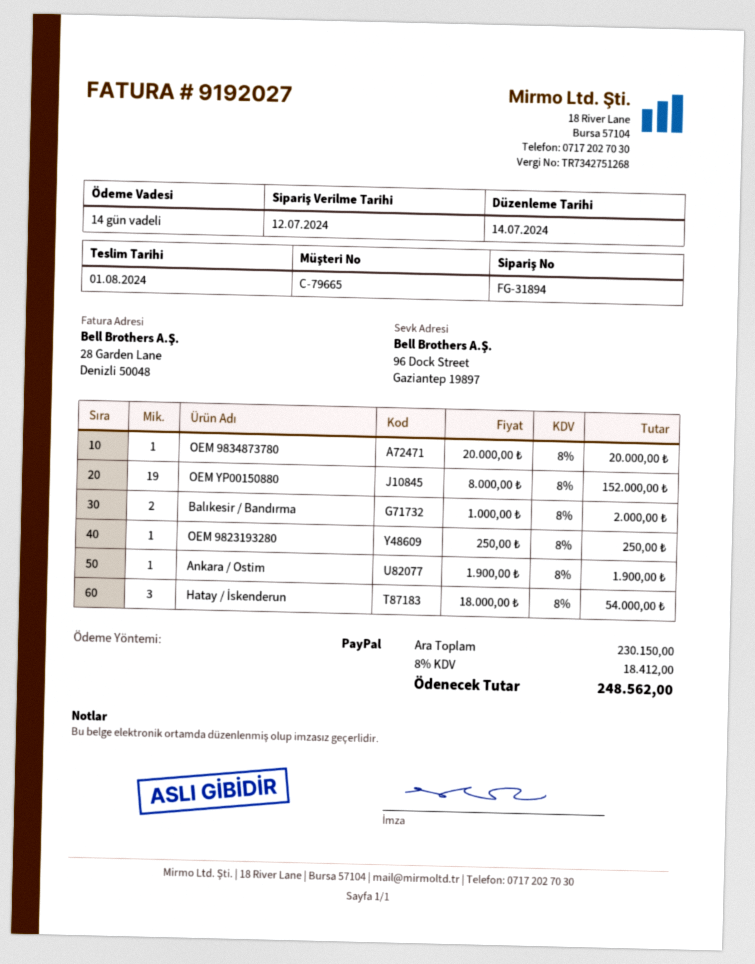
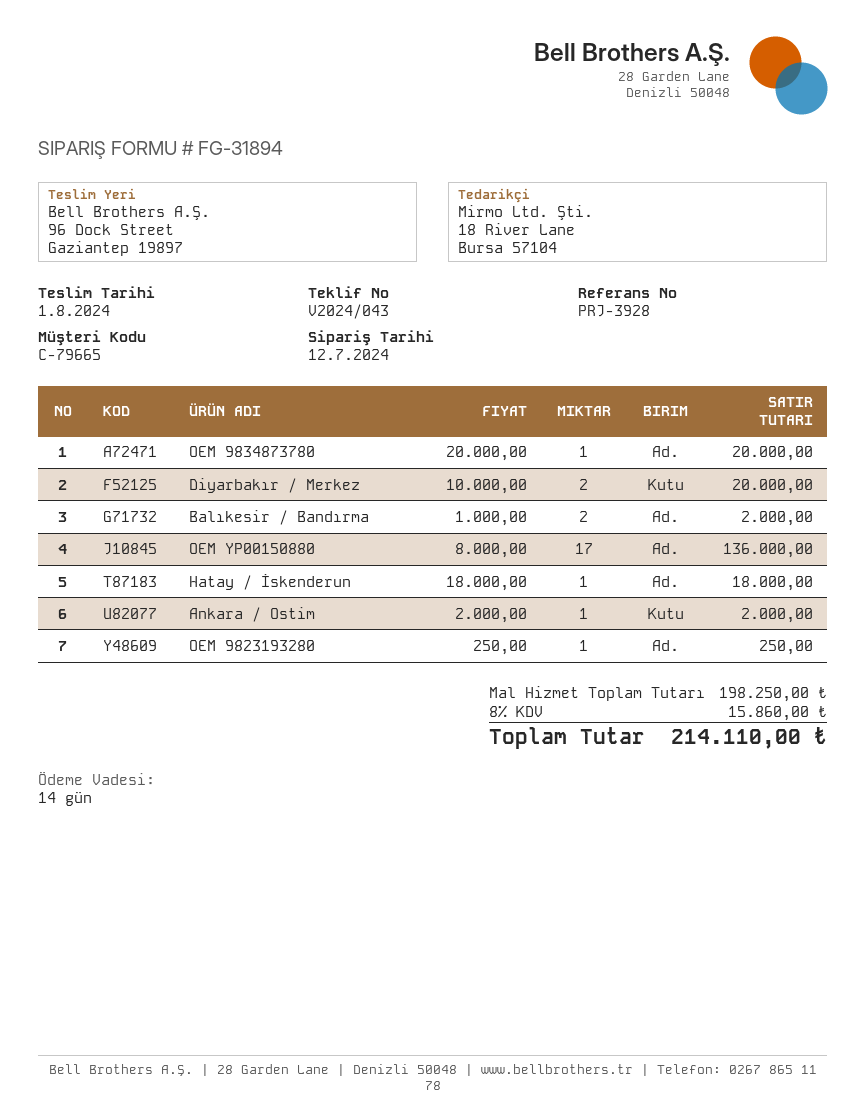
OEM YP00150880: 19 x 8000.00 = 152000.00 -> 17 x 8000.00 = 136000.00
Ankara / Ostim: 1 x 1900.00 = 1900.00 -> 1 x 2000.00 = 2000.00
Hatay / İskenderun: 3 x 18000.00 = 54000.00 -> 1 x 18000.00 = 18000.00
Diyarbakır / Merkez: none -> 2 x 10000.00 = 20000.00
subtotal: 230150.00 -> 198250.00
tax: 8% = 18412.00 -> 8% = 15860.00
total: 248562.00 -> 214110.00

